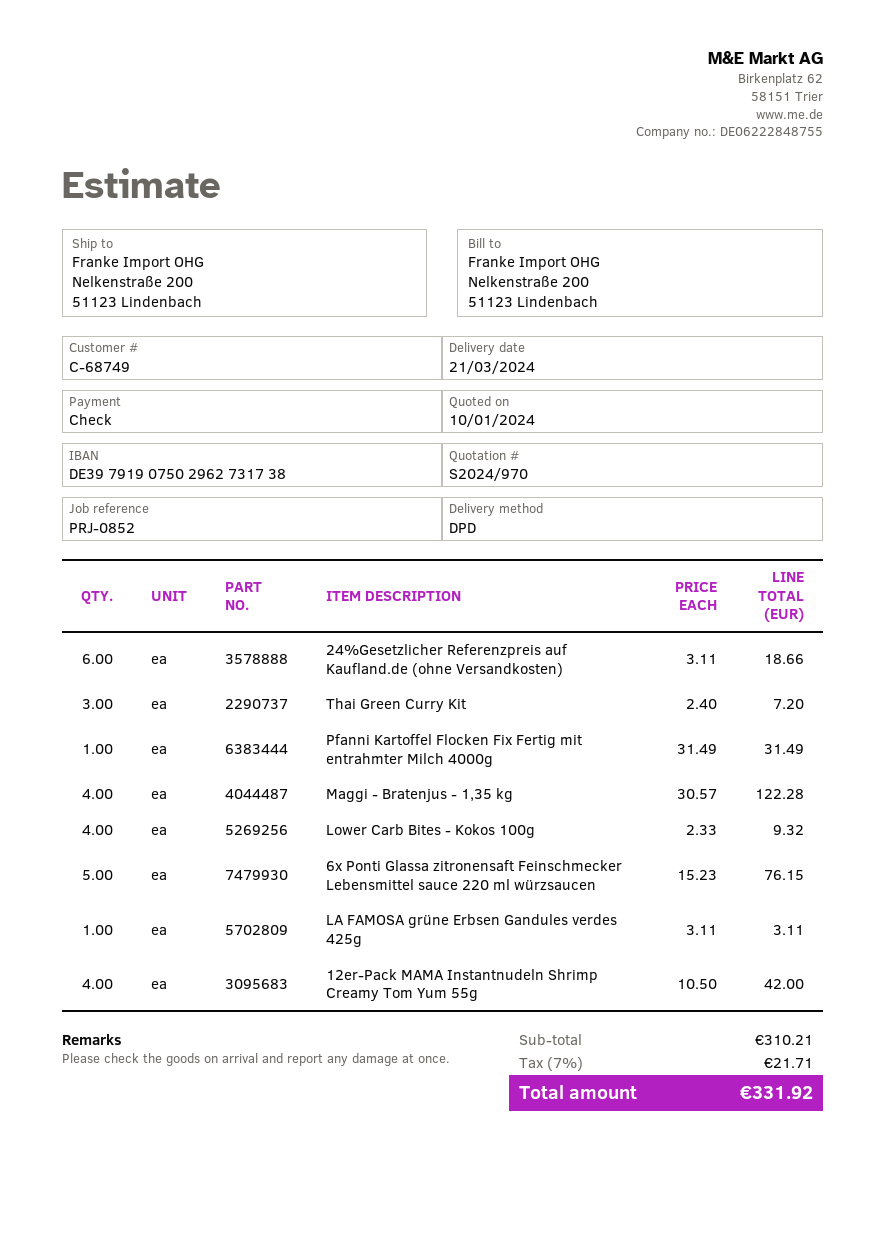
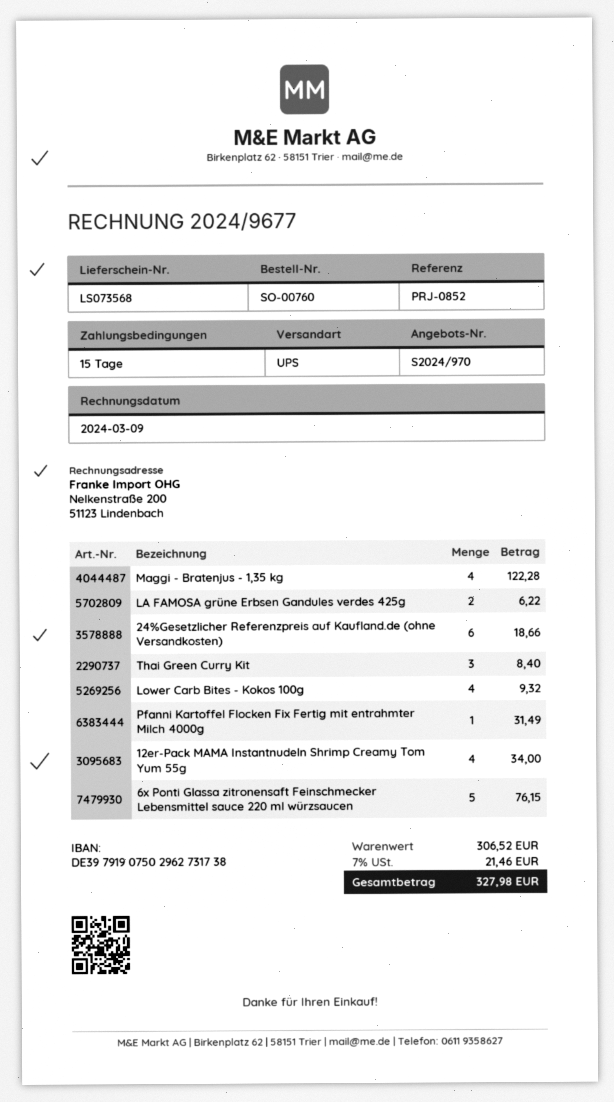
shipping method: DPD -> UPS
Thai Green Curry Kit: 3 for 7.20 -> 3 for 8.40
LA FAMOSA grüne Erbsen Gandules verdes 425g: 1 for 3.11 -> 2 for 6.22
12er-Pack MAMA Instantnudeln Shrimp Creamy Tom Yum 55g: 4 for 42.00 -> 4 for 34.00
subtotal: 310.21 -> 306.52
tax: 7% = 21.71 -> 7% = 21.46
total: 331.92 -> 327.98

